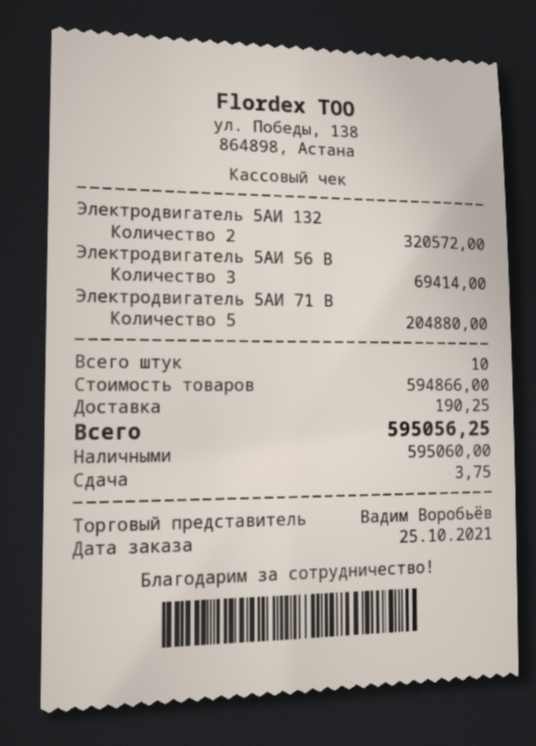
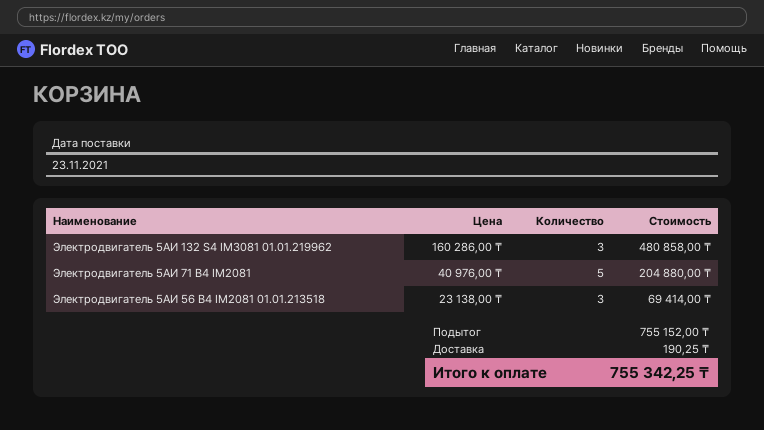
Электродвигатель 5АИ 132: 2 for 320572.00 -> 3 for 480858.00
subtotal: 594866.00 -> 755152.00
total: 595056.25 -> 755342.25

